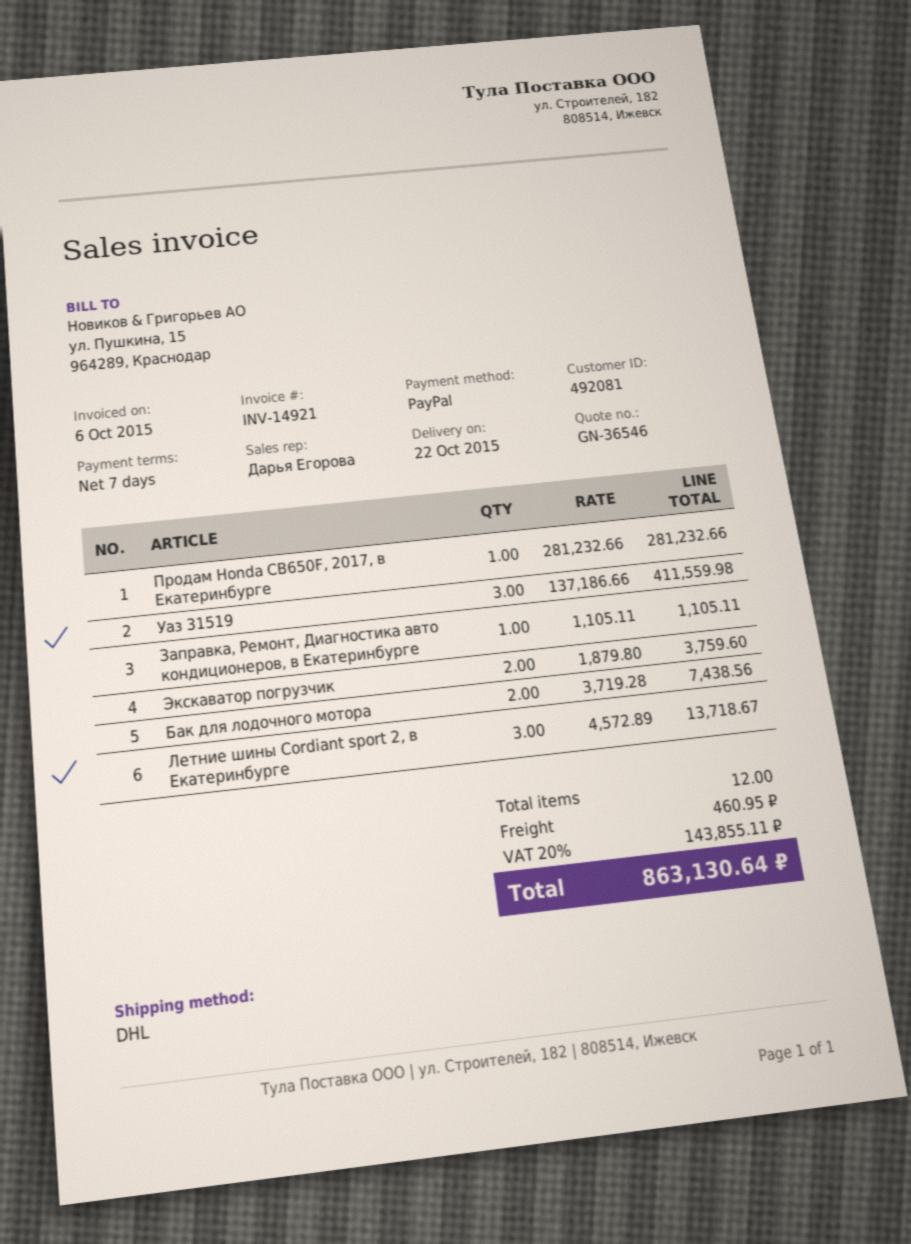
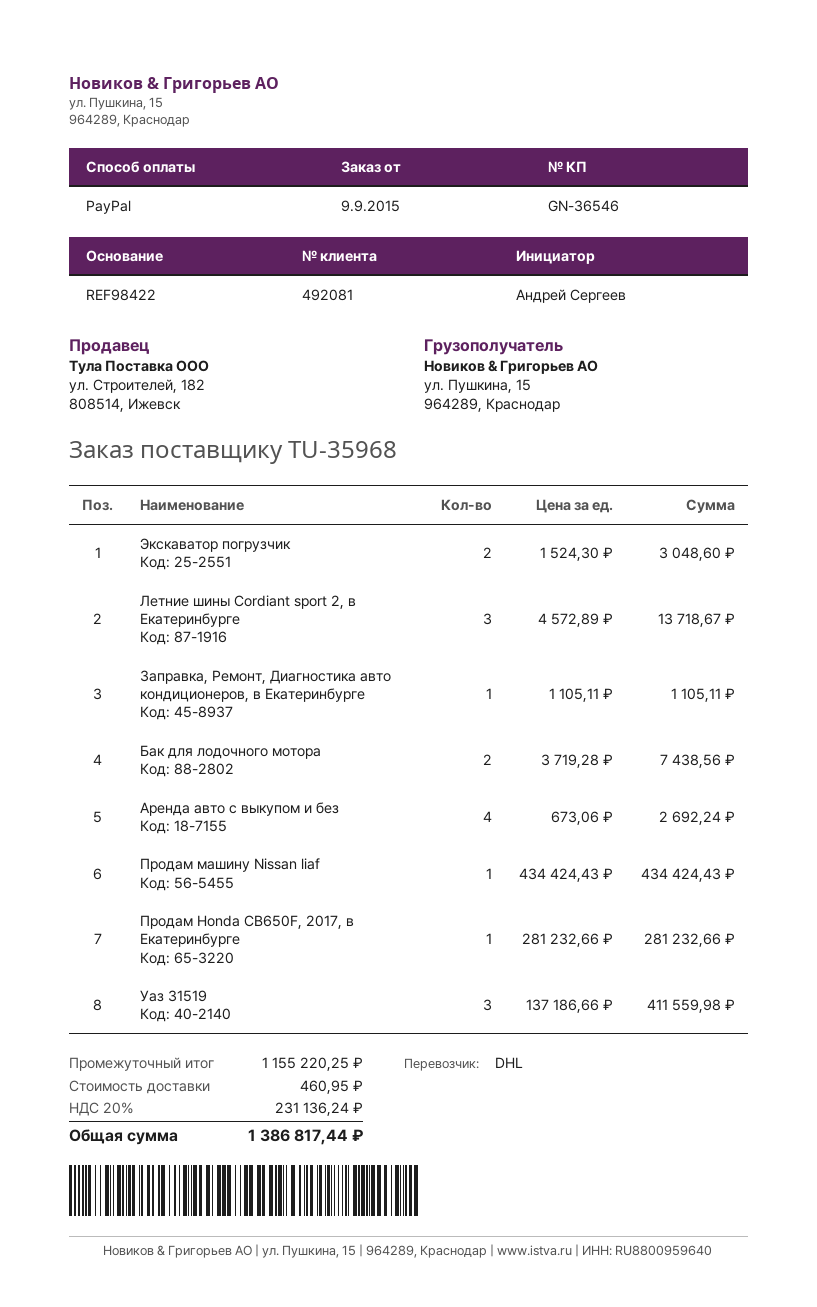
Экскаватор погрузчик: 2 x 1879.80 = 3759.60 -> 2 x 1524.30 = 3048.60
Аренда авто с выкупом и без: none -> 4 x 673.06 = 2692.24
Продам машину Nissan liaf: none -> 1 x 434424.43 = 434424.43
tax: 20% = 143855.11 -> 20% = 231136.24
total: 863130.64 -> 1386817.44

